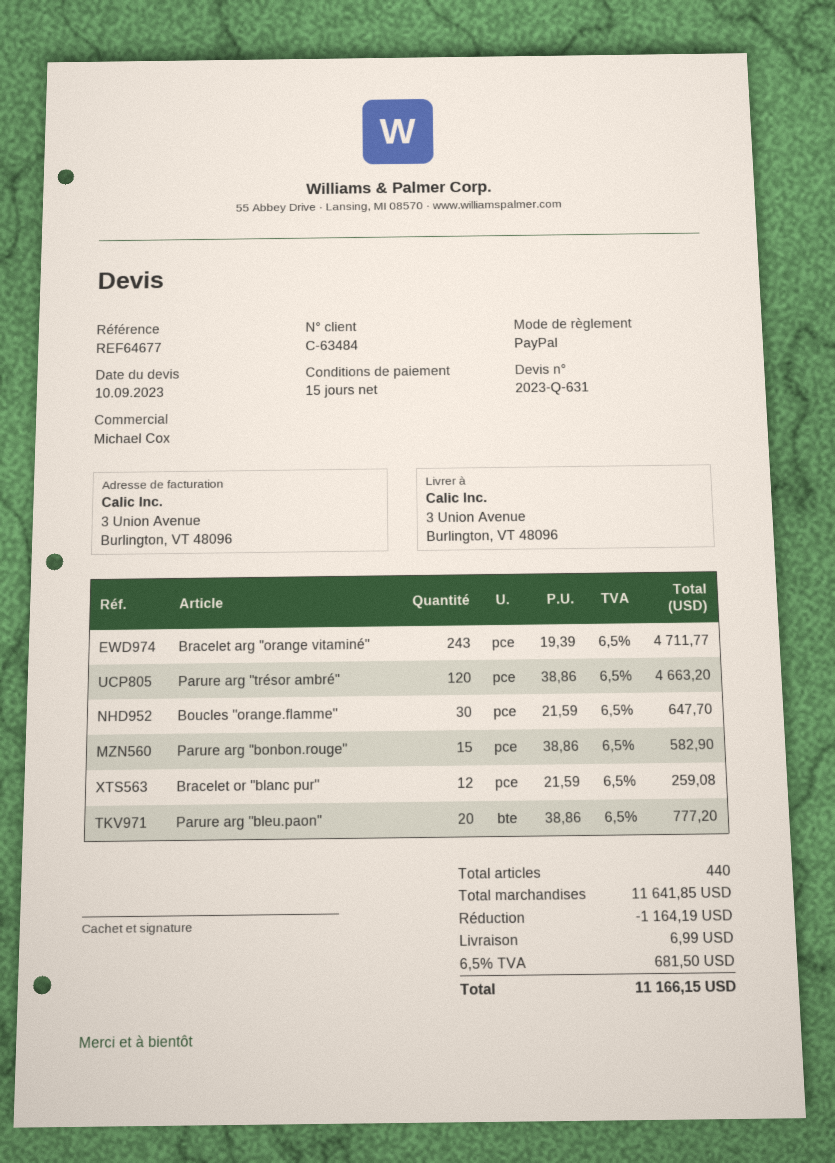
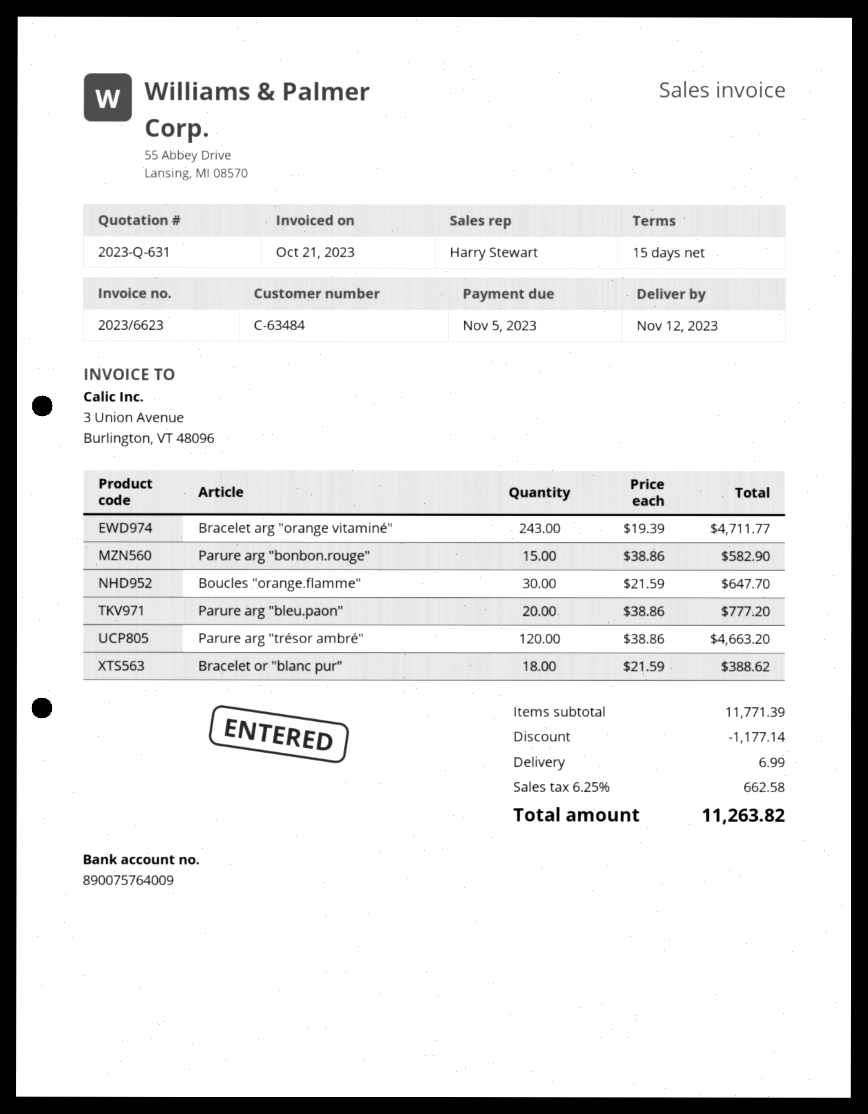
sales rep: Michael Cox -> Harry Stewart
Bracelet or "blanc pur": 12 x 21.59 = 259.08 -> 18 x 21.59 = 388.62
subtotal: 11641.85 -> 11771.39
discount: 1164.19 -> 1177.14
tax: 6.5% = 681.50 -> 6.25% = 662.58
total: 11166.15 -> 11263.82

